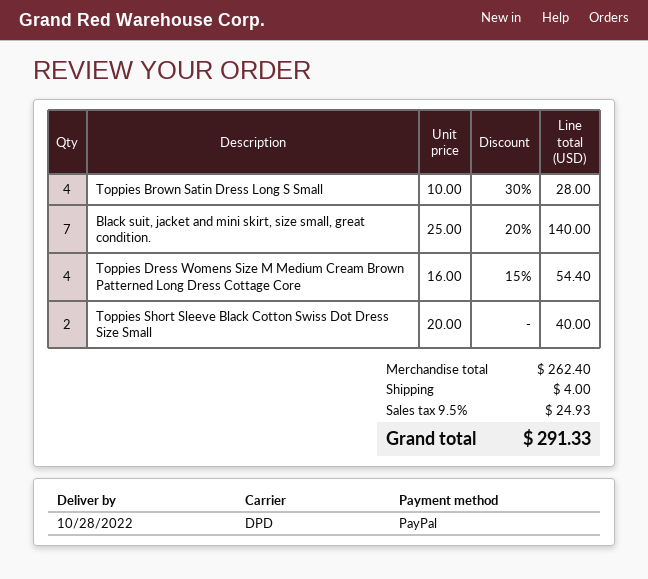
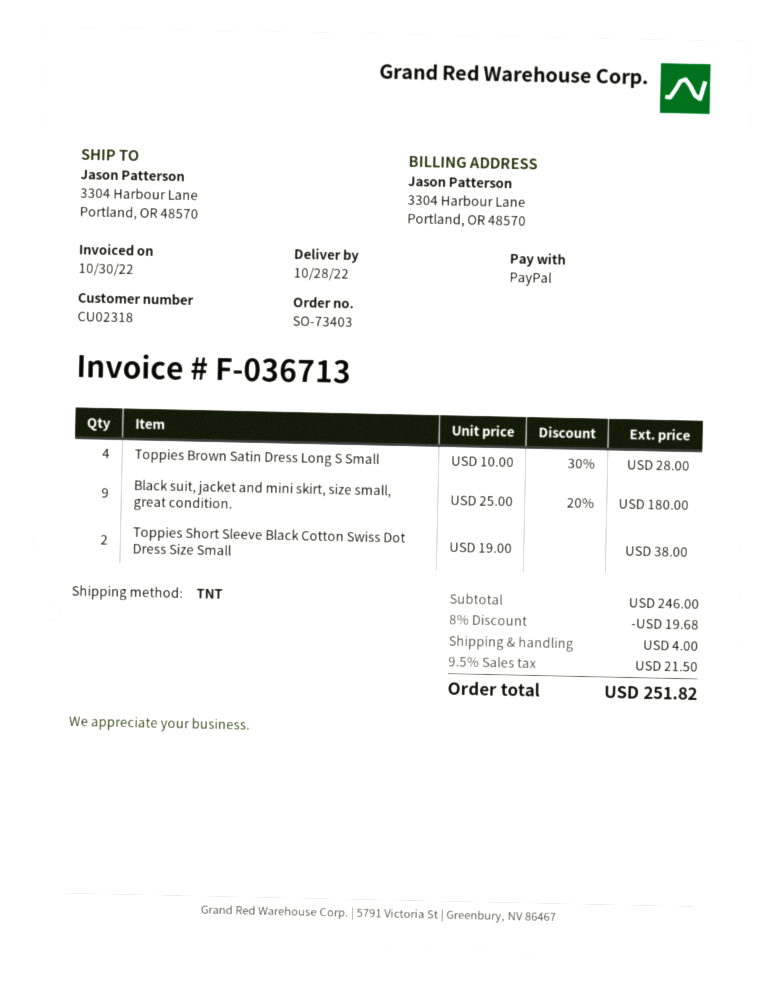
shipping method: DPD -> TNT
Black suit, jacket and mini skirt, size small, great condition.: 7 x 25.00 - 20% = 140.00 -> 9 x 25.00 - 20% = 180.00
Toppies Dress Womens Size M Medium Cream Brown Patterned Long Dress Cottage Core: 4 x 16.00 - 15% = 54.40 -> none
Toppies Short Sleeve Black Cotton Swiss Dot Dress Size Small: 2 x 20.00 = 40.00 -> 2 x 19.00 = 38.00
subtotal: 262.40 -> 246.00
discount: none -> 8% = 19.68
tax: 9.5% = 24.93 -> 9.5% = 21.50
total: 291.33 -> 251.82

